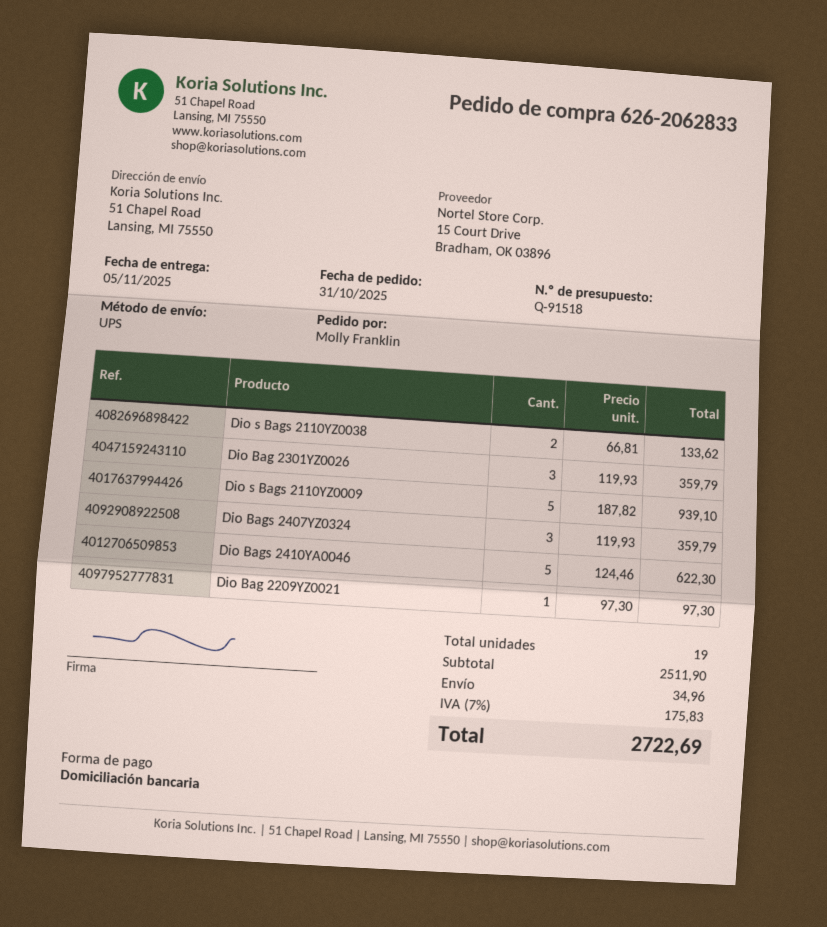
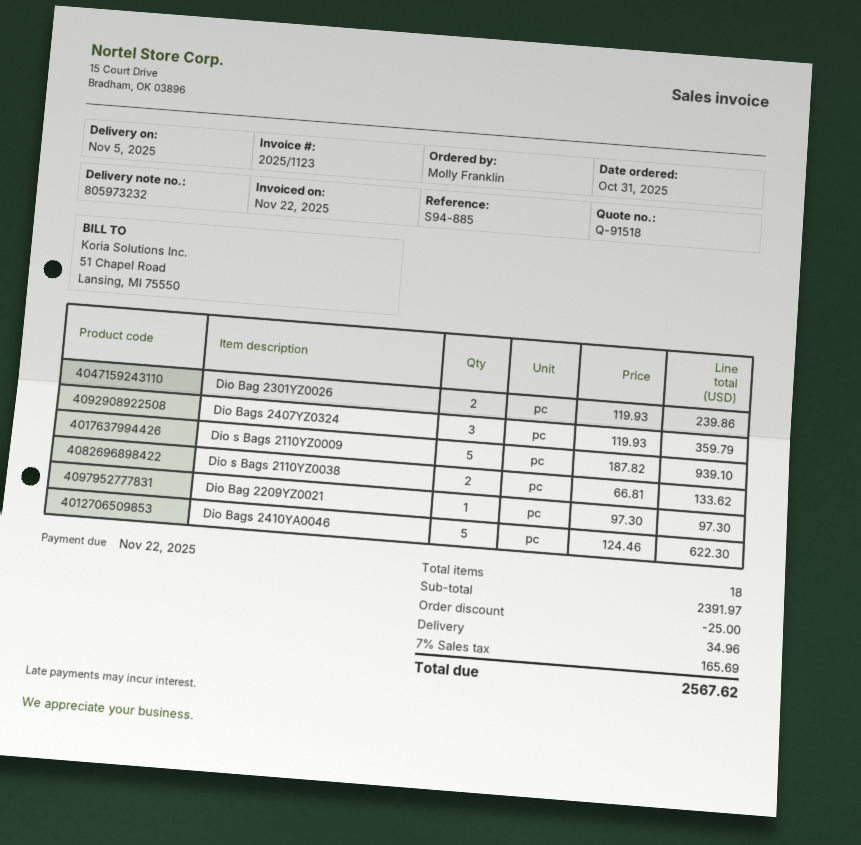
Dio Bag 2301YZ0026: 3 x 119.93 = 359.79 -> 2 x 119.93 = 239.86
total quantity: 19 -> 18
subtotal: 2511.90 -> 2391.97
discount: none -> 25.00
tax: 7% = 175.83 -> 7% = 165.69
total: 2722.69 -> 2567.62

